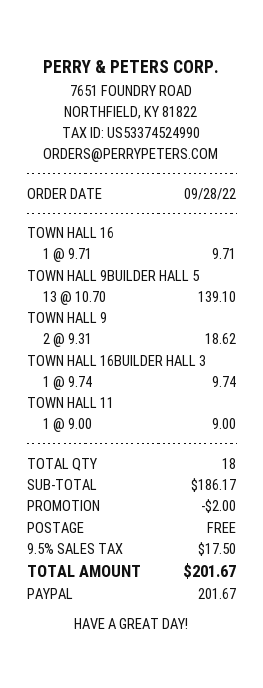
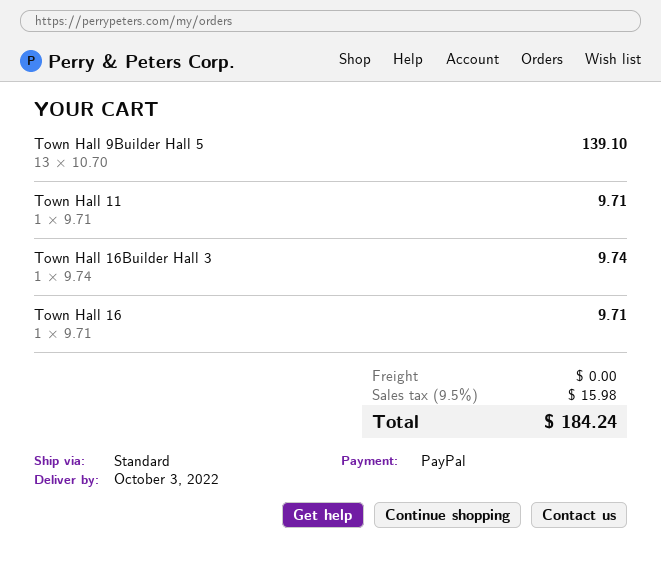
TOWN HALL 9: 2 x 9.31 = 18.62 -> none
TOWN HALL 11: 1 x 9.00 = 9.00 -> 1 x 9.71 = 9.71
discount: 2.00 -> none
tax: 9.5% = 17.50 -> 9.5% = 15.98
total: 201.67 -> 184.24

